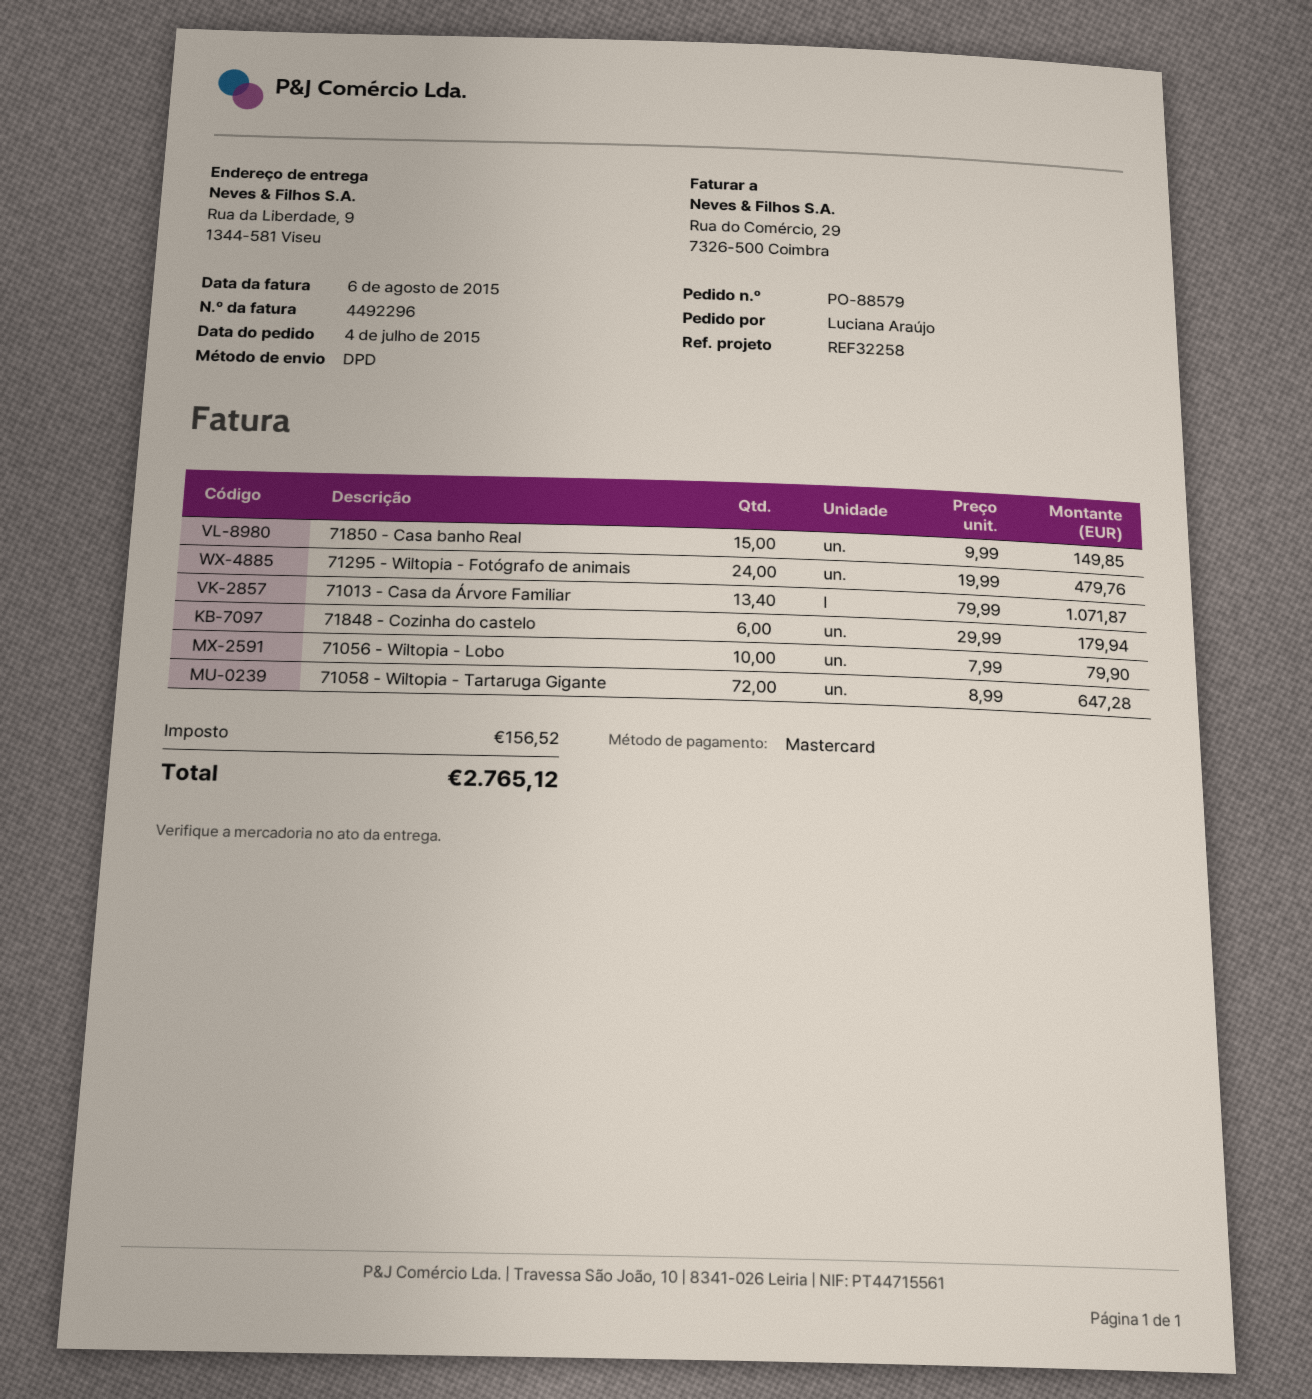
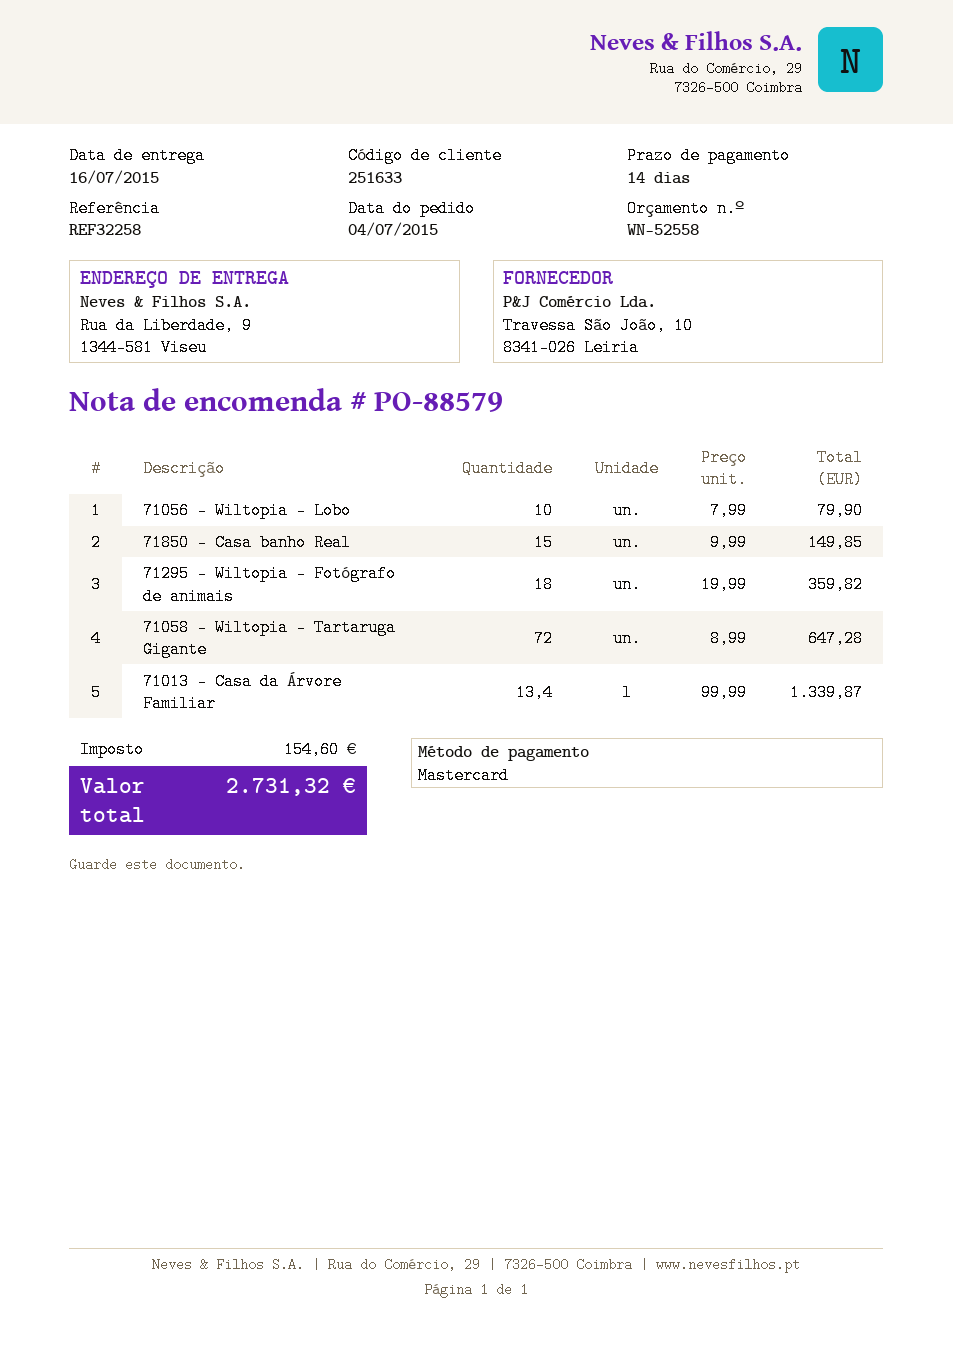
71295 - Wiltopia - Fotógrafo de animais: 24 x 19.99 = 479.76 -> 18 x 19.99 = 359.82
71013 - Casa da Árvore Familiar: 13.4 x 79.99 = 1071.87 -> 13.4 x 99.99 = 1339.87
71848 - Cozinha do castelo: 6 x 29.99 = 179.94 -> none
tax: 156.52 -> 154.60
total: 2765.12 -> 2731.32

